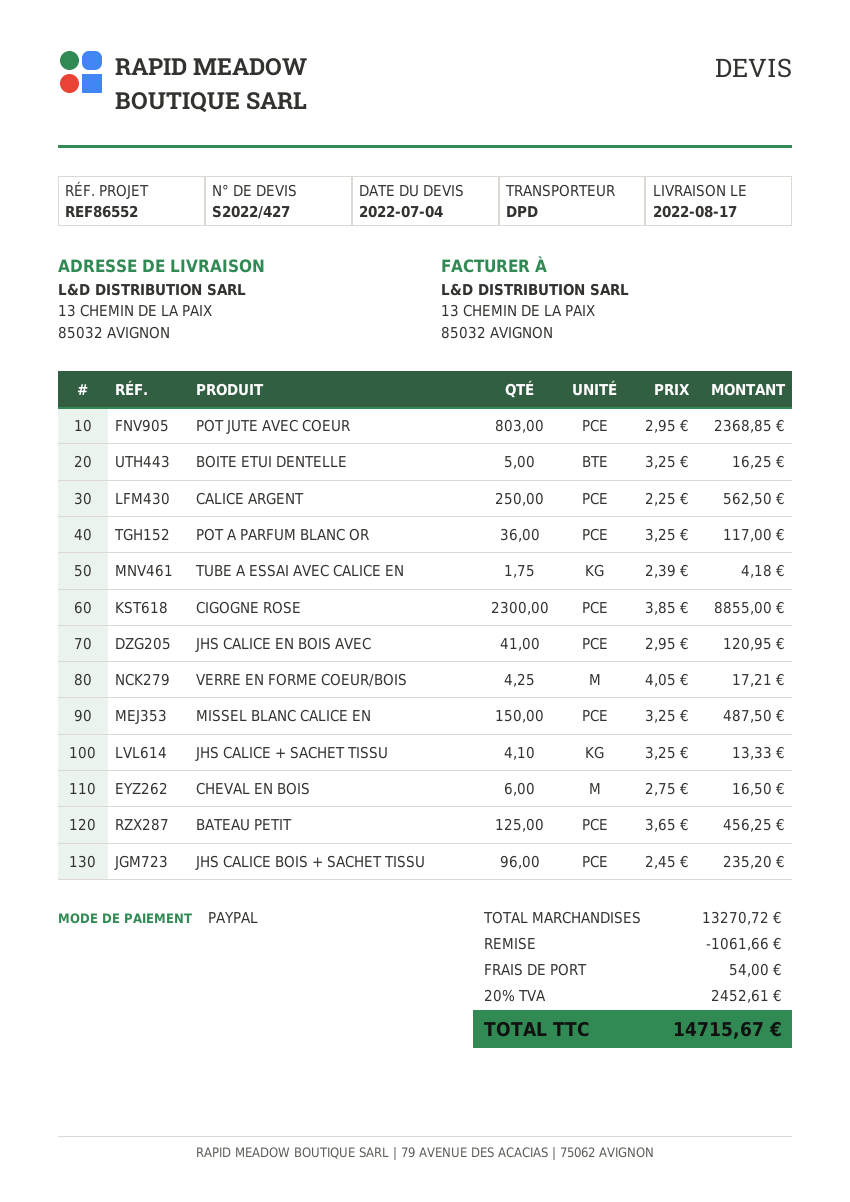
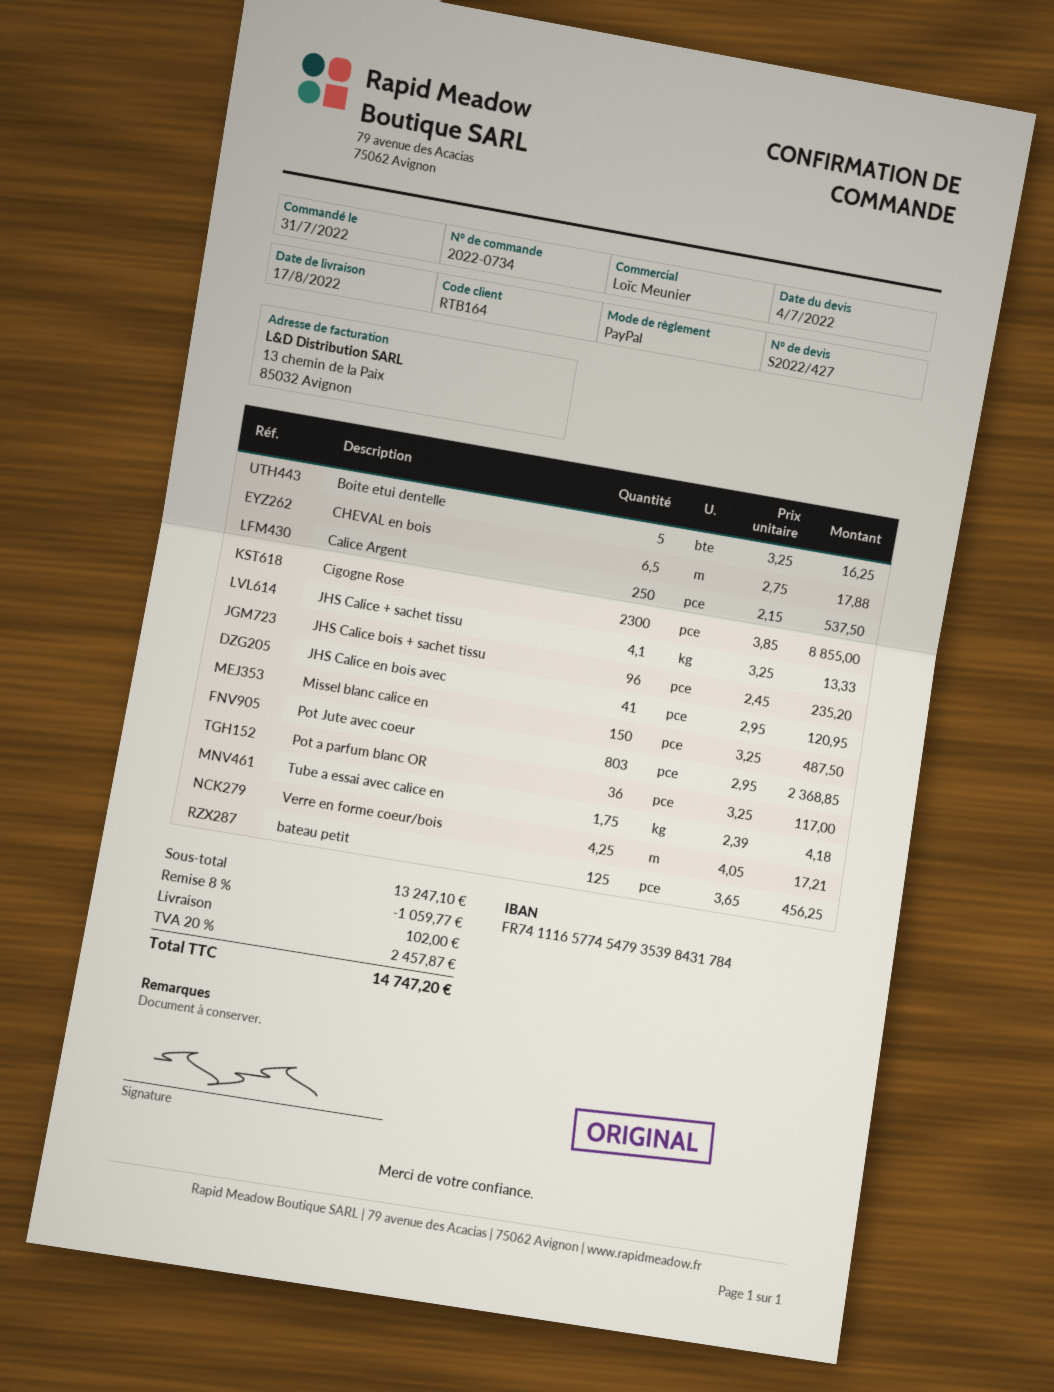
CALICE ARGENT: 250 x 2.25 = 562.50 -> 250 x 2.15 = 537.50
CHEVAL EN BOIS: 6 x 2.75 = 16.50 -> 6.5 x 2.75 = 17.88
subtotal: 13270.72 -> 13247.10
discount: 1061.66 -> 1059.77
shipping: 54.00 -> 102.00
tax: 20% = 2452.61 -> 20% = 2457.87
total: 14715.67 -> 14747.20

